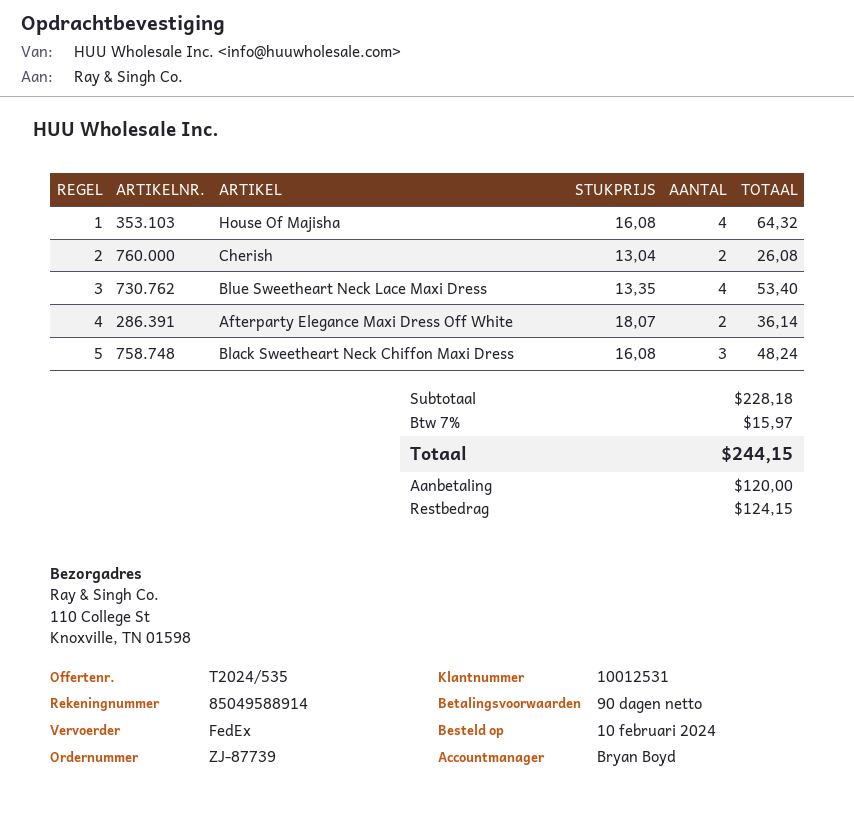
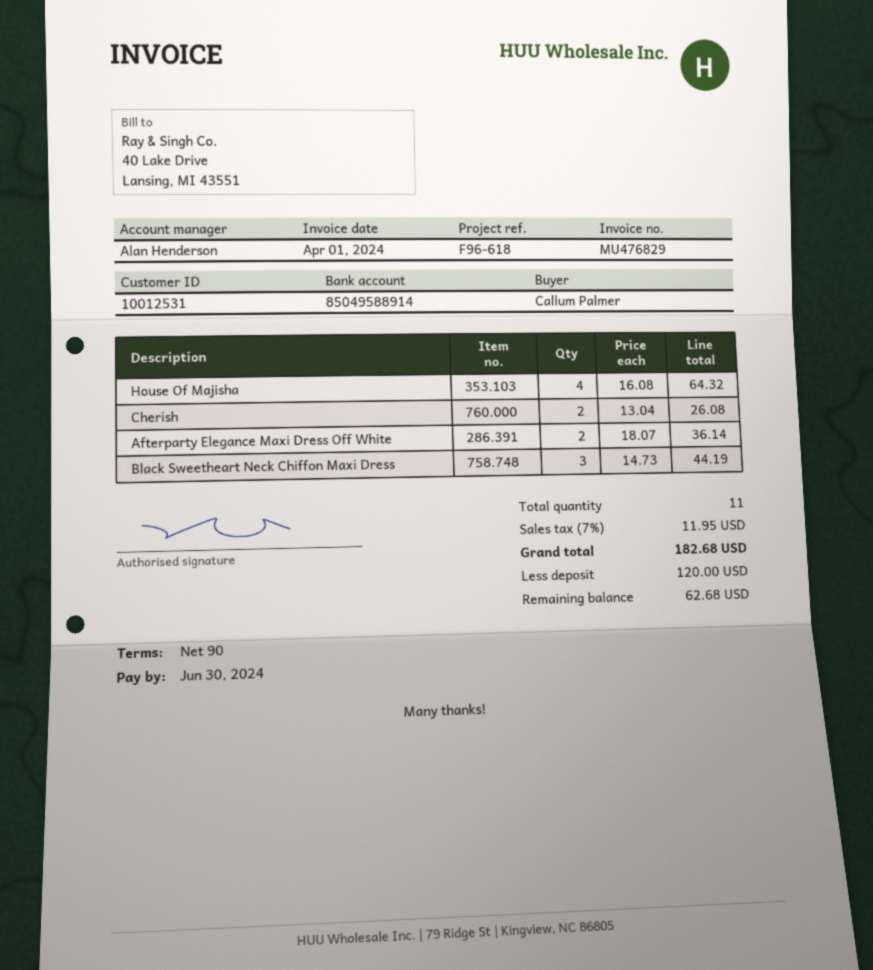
sales rep: Bryan Boyd -> Alan Henderson
Blue Sweetheart Neck Lace Maxi Dress: 4 x 13.35 = 53.40 -> none
Black Sweetheart Neck Chiffon Maxi Dress: 3 x 16.08 = 48.24 -> 3 x 14.73 = 44.19
tax: 7% = 15.97 -> 7% = 11.95
total: 244.15 -> 182.68
balance: 124.15 -> 62.68

